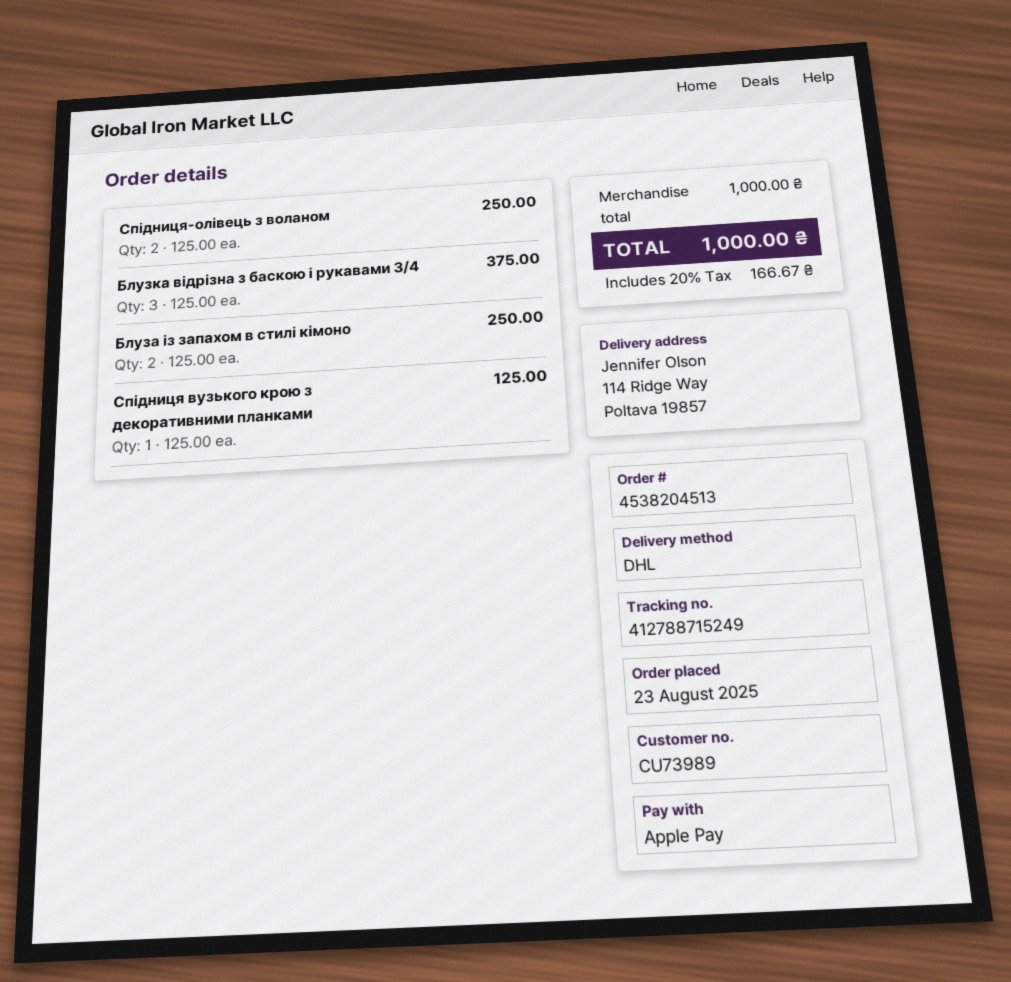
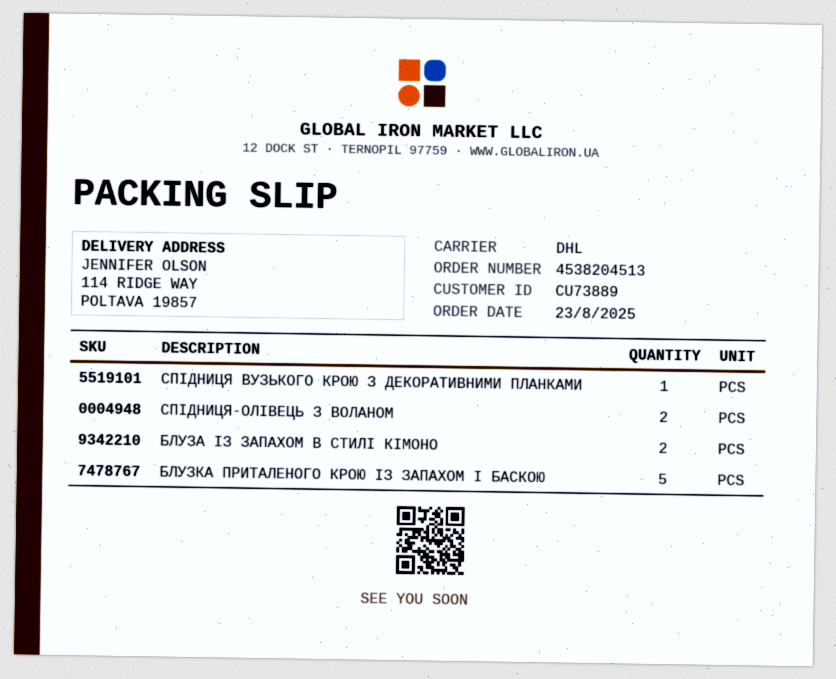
customer number: CU73989 -> CU73889
Блузка відрізна з баскою і рукавами 3/4: 3 -> none
БЛУЗКА ПРИТАЛЕНОГО КРОЮ ІЗ ЗАПАХОМ І БАСКОЮ: none -> 5

